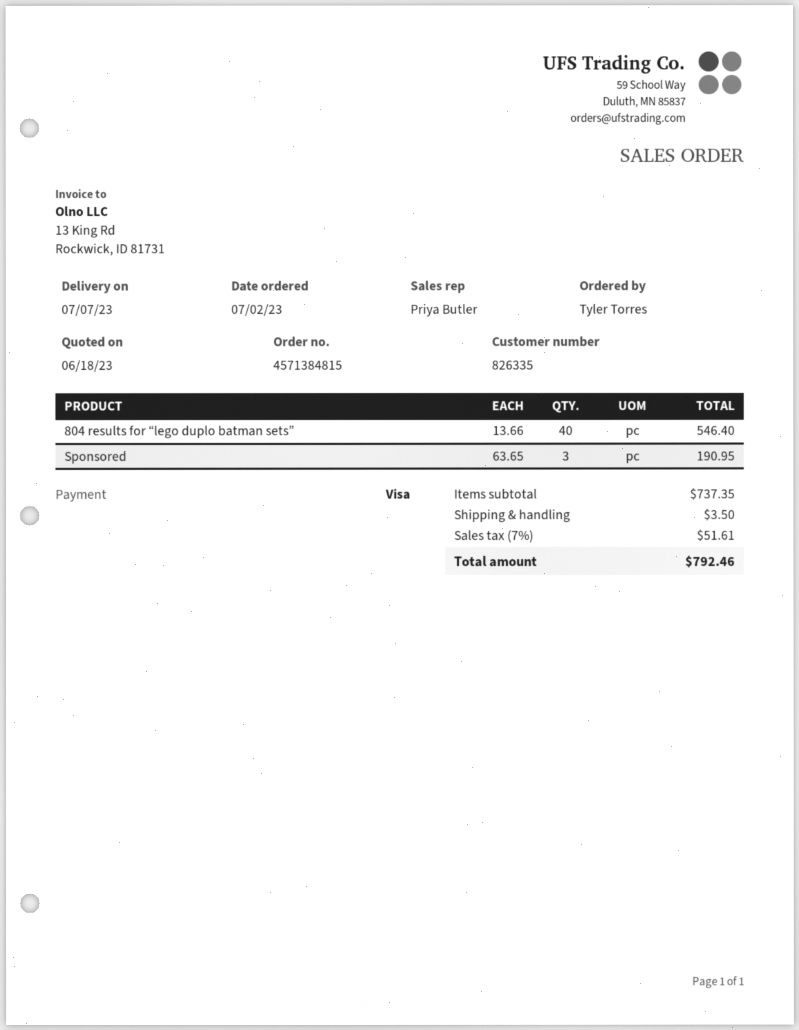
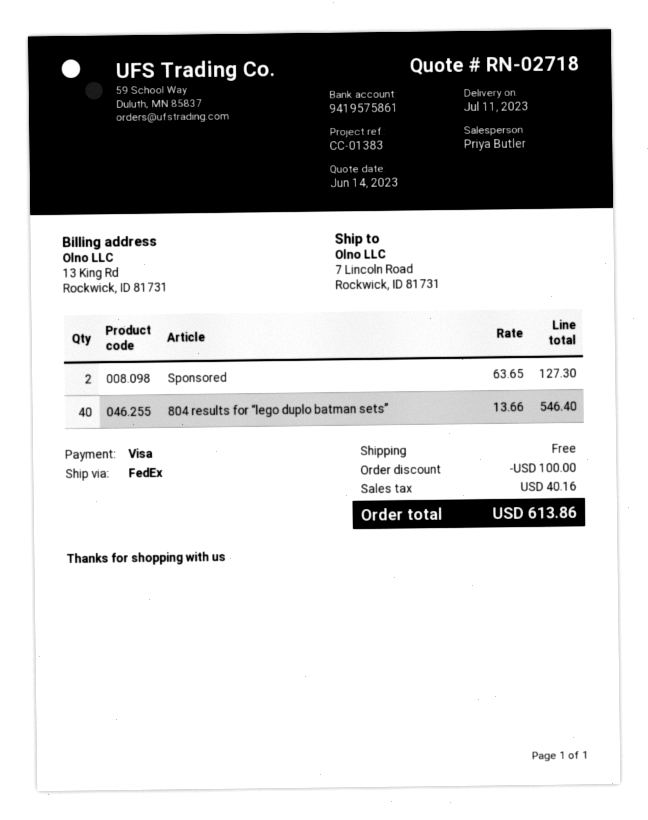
quote date: 2023-06-18 -> 2023-06-14
delivery date: 2023-07-07 -> 2023-07-11
Sponsored: 3 x 63.65 = 190.95 -> 2 x 63.65 = 127.30
discount: none -> 100.00
shipping: 3.50 -> 0.00
tax: 51.61 -> 40.16
total: 792.46 -> 613.86

